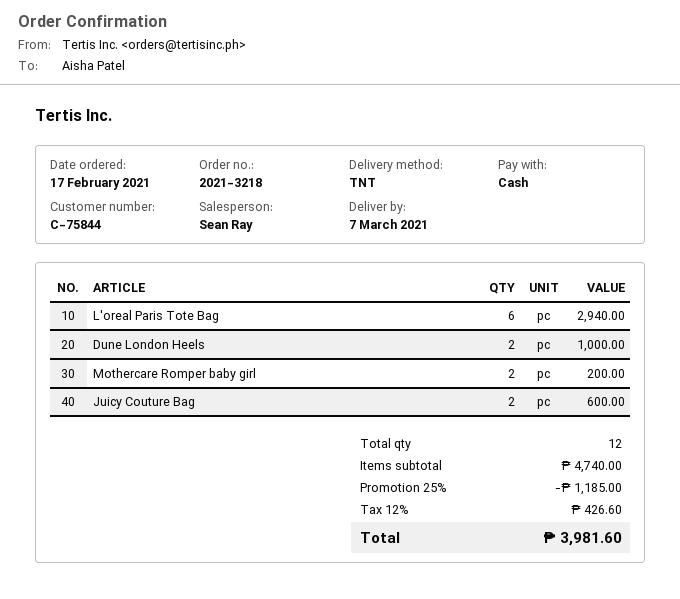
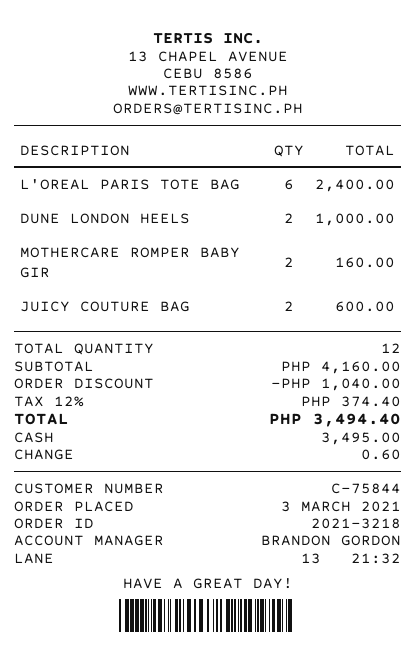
order date: 2021-02-17 -> 2021-03-03
sales rep: Sean Ray -> BRANDON GORDON
L'oreal Paris Tote Bag: 6 for 2940.00 -> 6 for 2400.00
Mothercare Romper baby girl: 2 for 200.00 -> 2 for 160.00
subtotal: 4740.00 -> 4160.00
discount: 1185.00 -> 1040.00
tax: 12% = 426.60 -> 12% = 374.40
total: 3981.60 -> 3494.40

